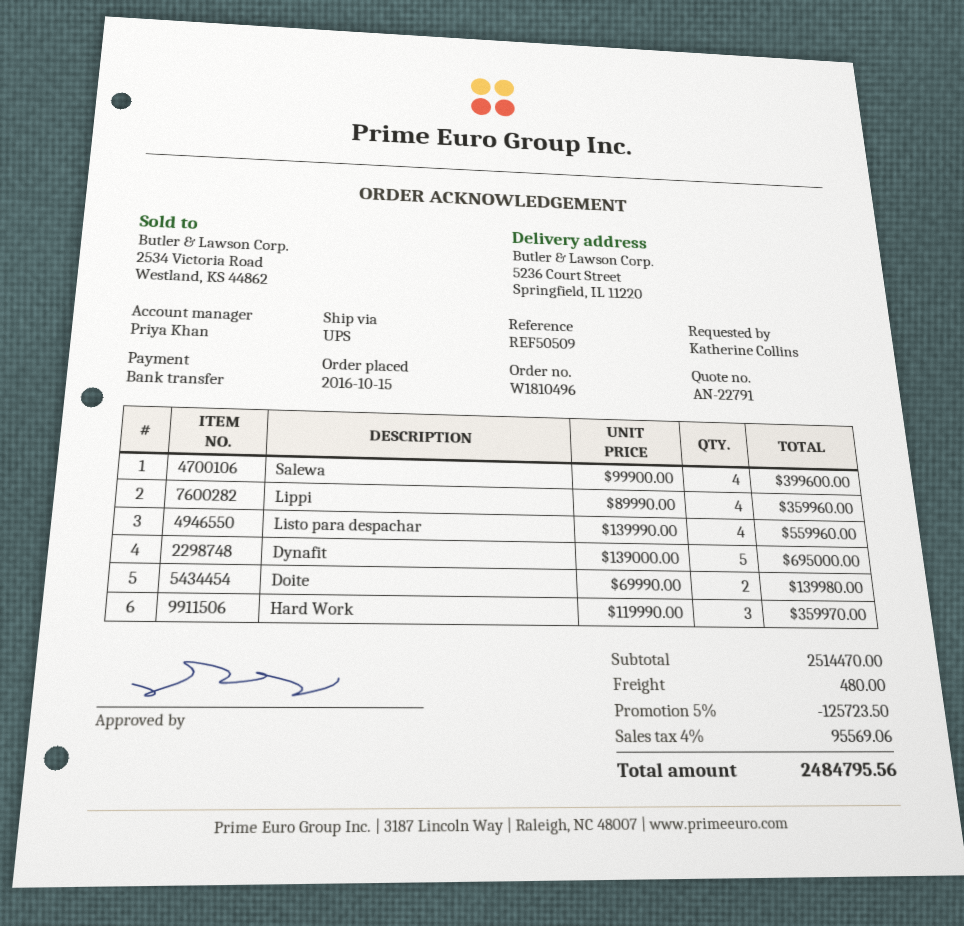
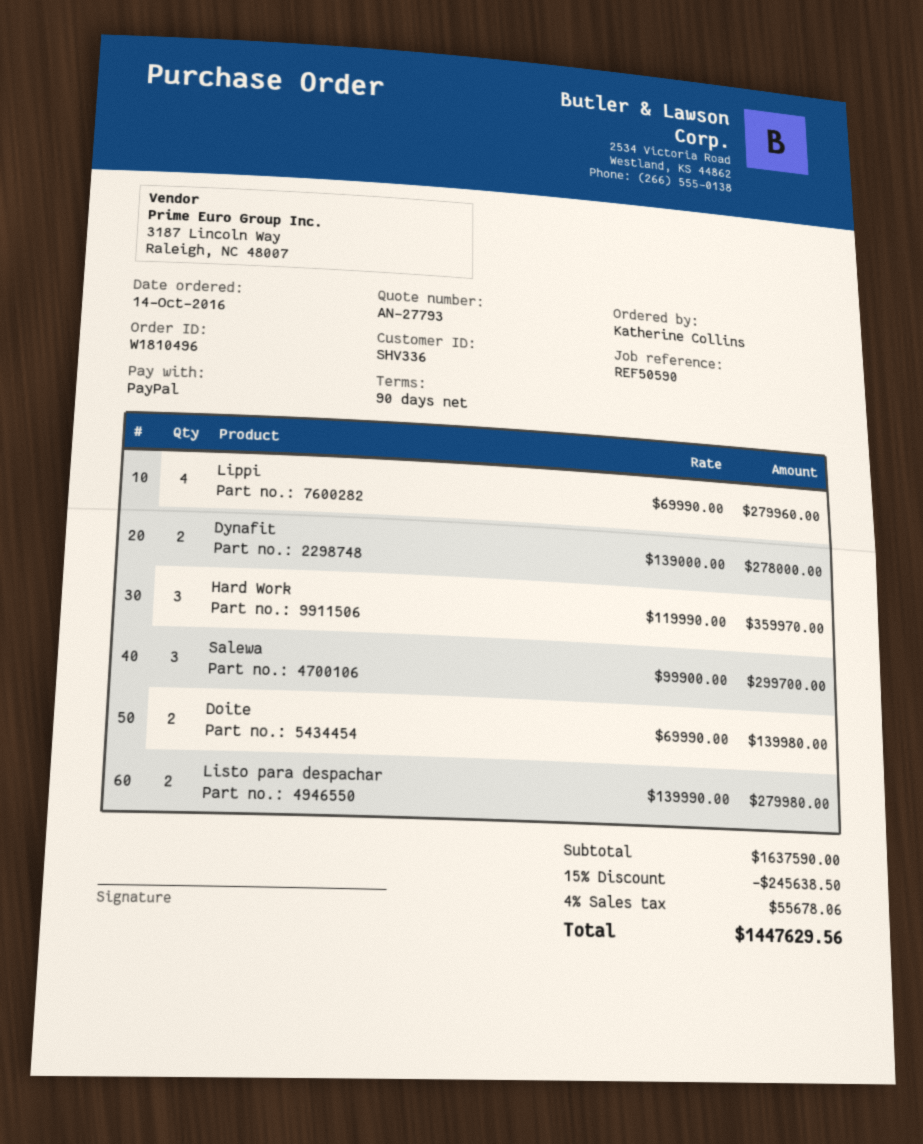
quote number: AN-22791 -> AN-27793
order date: 2016-10-15 -> 2016-10-14
reference: REF50509 -> REF50590
payment method: bank transfer -> PayPal
Salewa: 4 x 99900.00 = 399600.00 -> 3 x 99900.00 = 299700.00
Lippi: 4 x 89990.00 = 359960.00 -> 4 x 69990.00 = 279960.00
Listo para despachar: 4 x 139990.00 = 559960.00 -> 2 x 139990.00 = 279980.00
Dynafit: 5 x 139000.00 = 695000.00 -> 2 x 139000.00 = 278000.00
subtotal: 2514470.00 -> 1637590.00
discount: 5% = 125723.50 -> 15% = 245638.50
shipping: 480.00 -> none
tax: 4% = 95569.06 -> 4% = 55678.06
total: 2484795.56 -> 1447629.56

